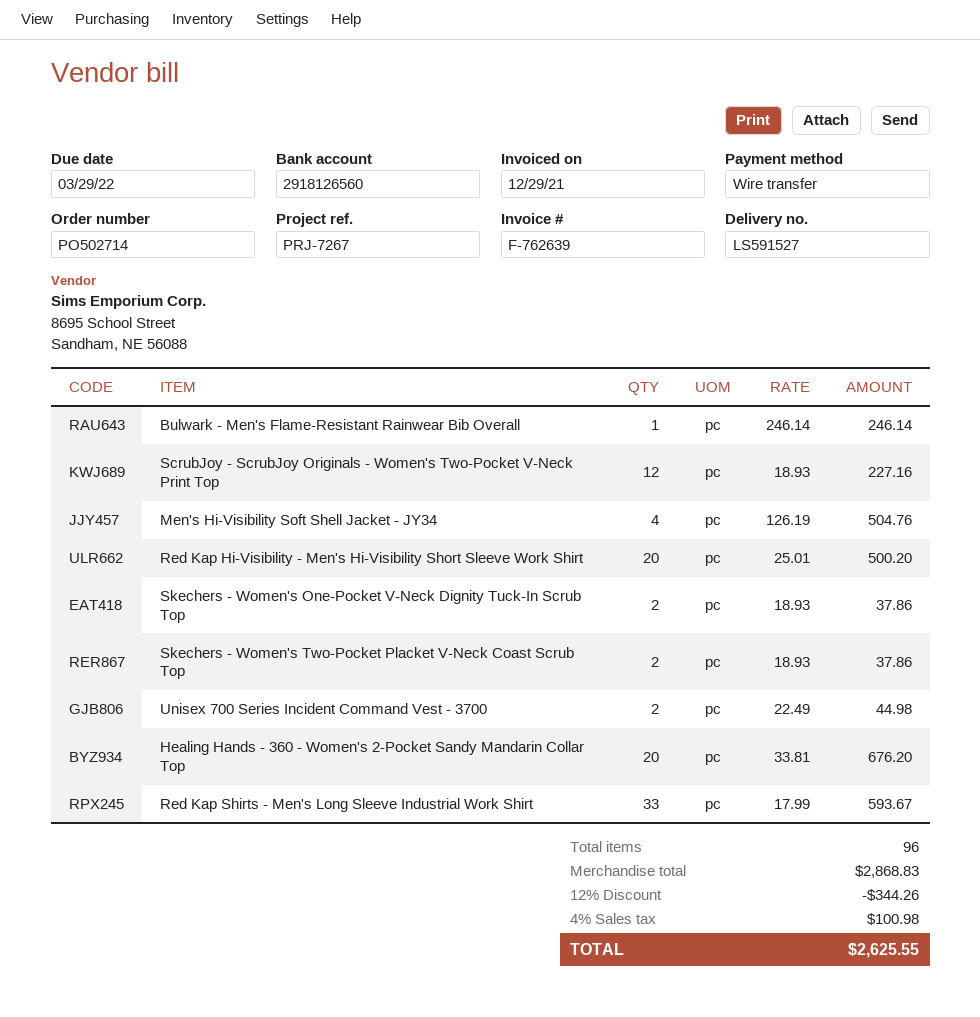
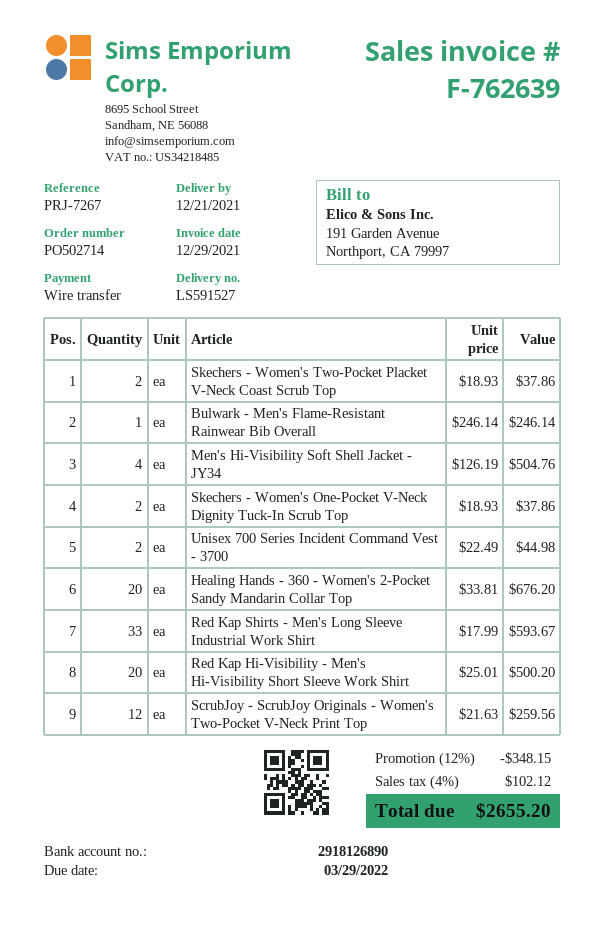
bank account: 2918126560 -> 2918126890
ScrubJoy - ScrubJoy Originals - Women's Two-Pocket V-Neck Print Top: 12 x 18.93 = 227.16 -> 12 x 21.63 = 259.56
discount: 12% = 344.26 -> 12% = 348.15
tax: 4% = 100.98 -> 4% = 102.12
total: 2625.55 -> 2655.20

